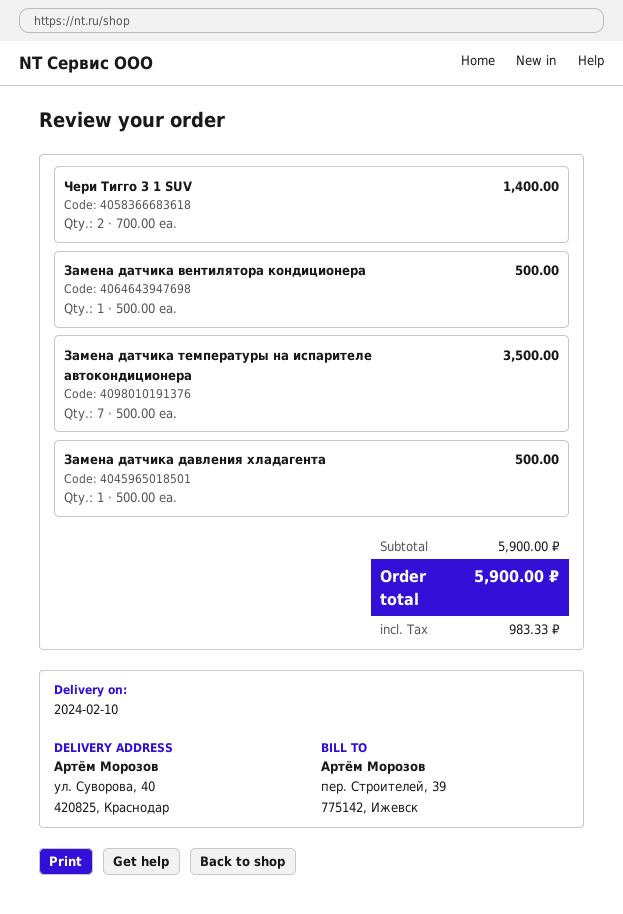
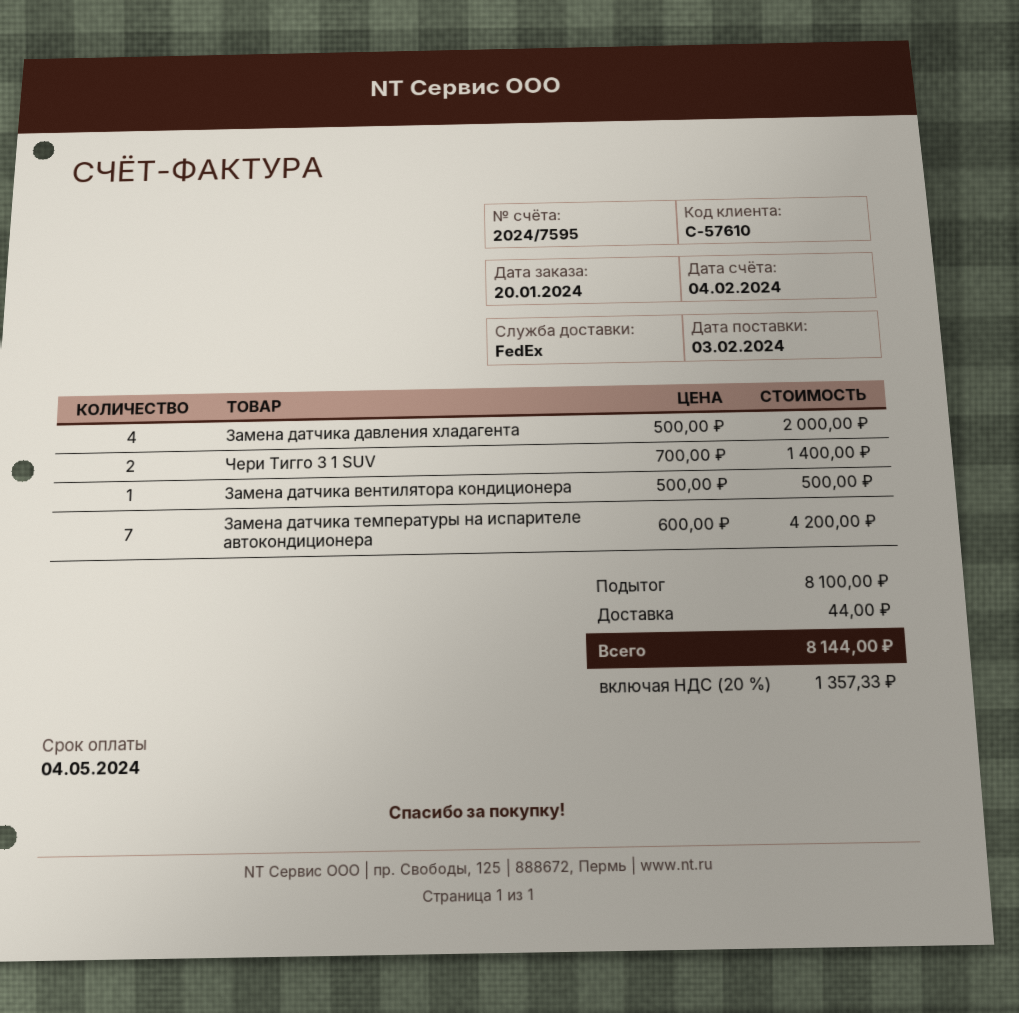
delivery date: 2024-02-10 -> 2024-02-03
Замена датчика температуры на испарителе автокондиционера: 7 x 500.00 = 3500.00 -> 7 x 600.00 = 4200.00
Замена датчика давления хладагента: 1 x 500.00 = 500.00 -> 4 x 500.00 = 2000.00
subtotal: 5900.00 -> 8100.00
shipping: none -> 44.00
tax: 983.33 -> 1357.33
total: 5900.00 -> 8144.00

